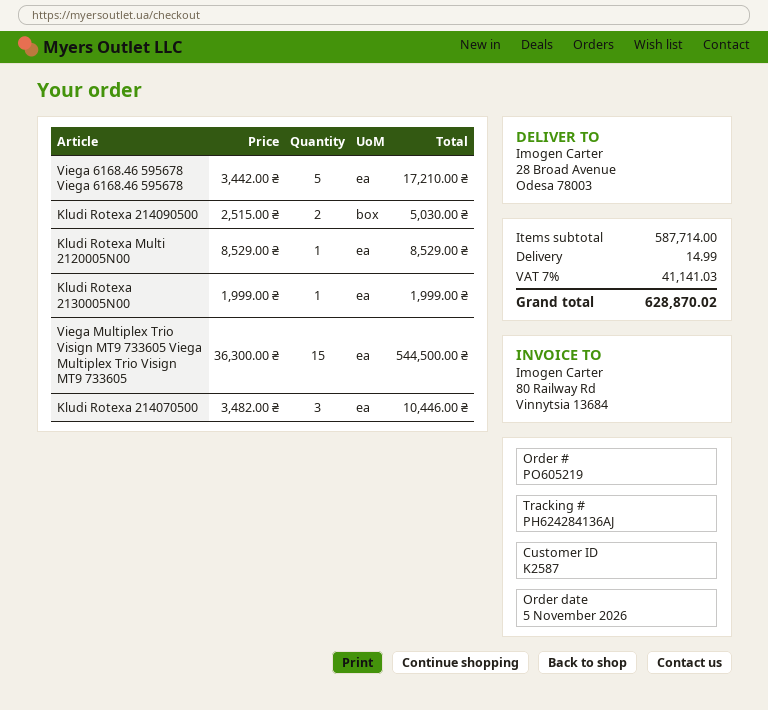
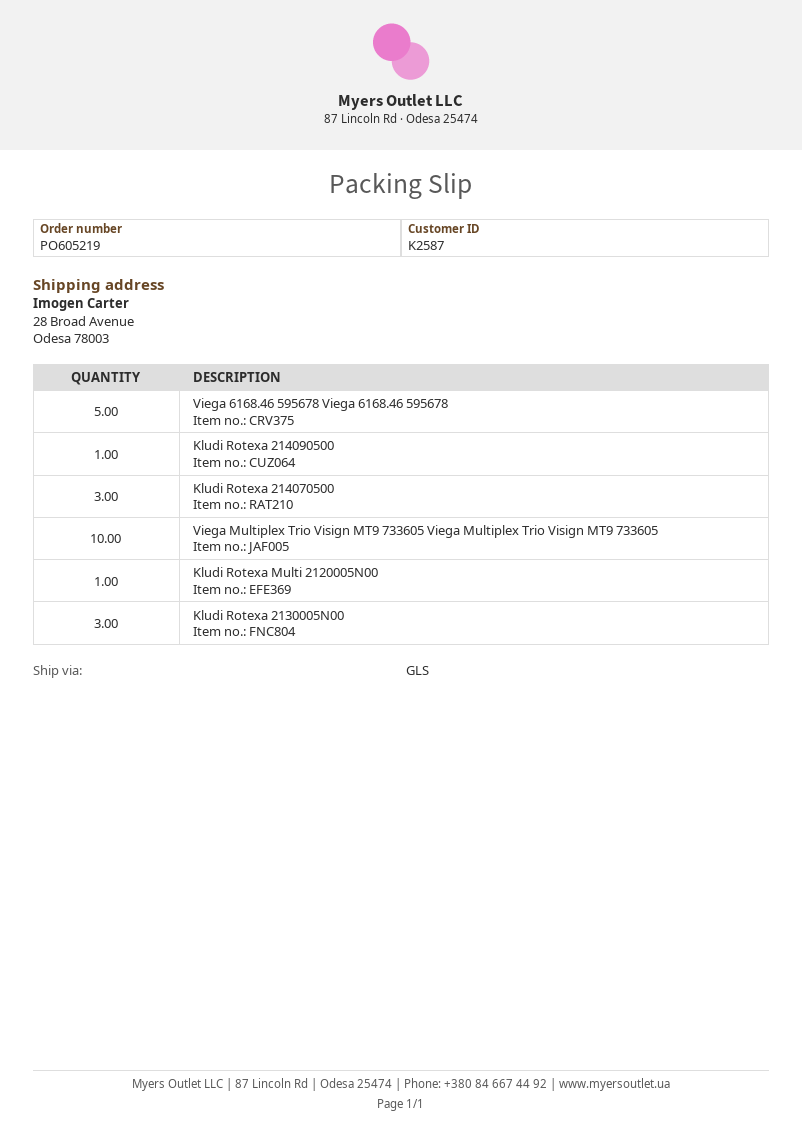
Kludi Rotexa 214090500: 2 -> 1
Kludi Rotexa 2130005N00: 1 -> 3
Viega Multiplex Trio Visign MT9 733605 Viega Multiplex Trio Visign MT9 733605: 15 -> 10

